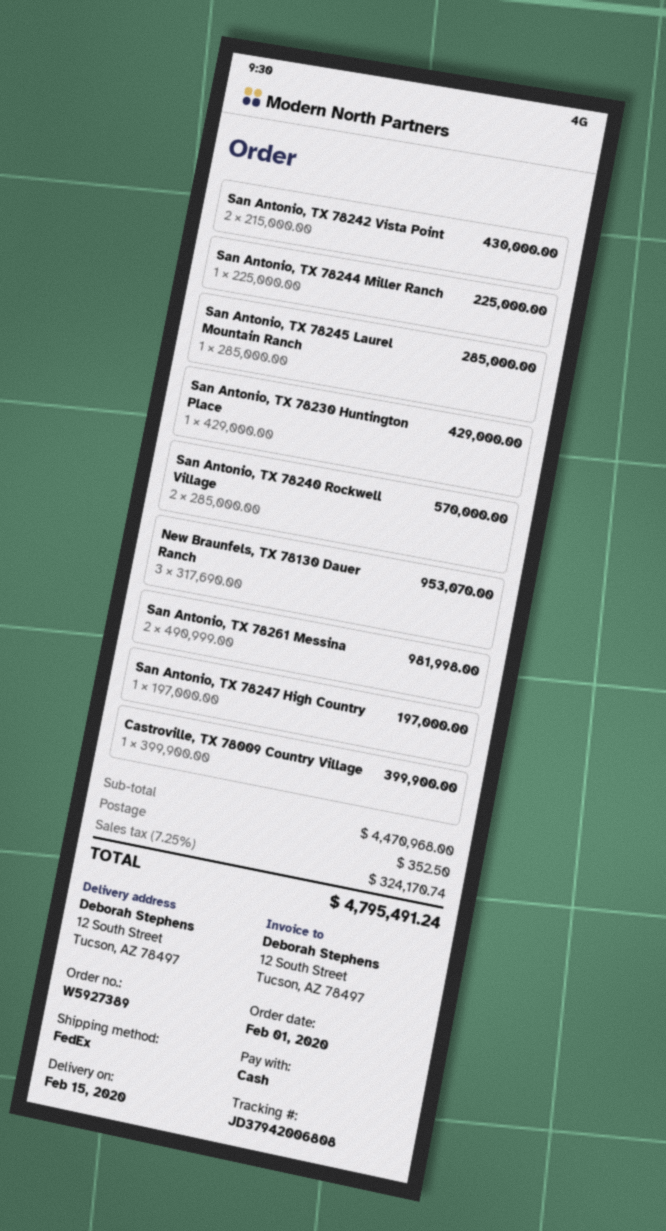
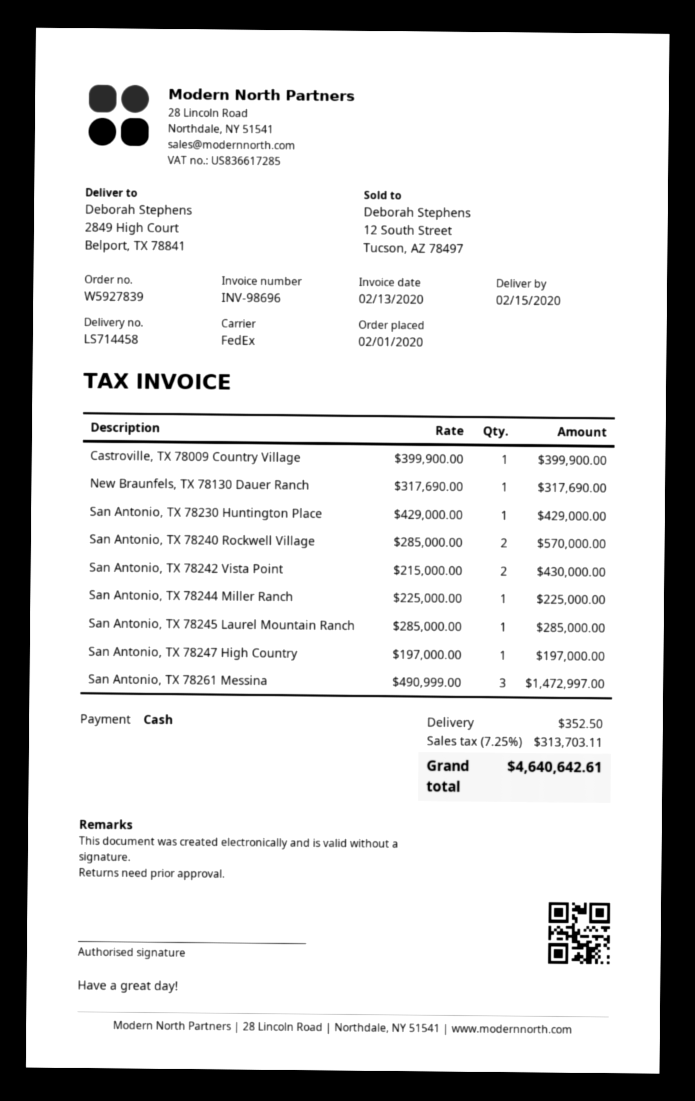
order number: W5927389 -> W5927839
ship to: 12 South Street, Tucson, AZ 78497 -> 2849 High Court, Belport, TX 78841
New Braunfels, TX 78130 Dauer Ranch: 3 x 317690.00 = 953070.00 -> 1 x 317690.00 = 317690.00
San Antonio, TX 78261 Messina: 2 x 490999.00 = 981998.00 -> 3 x 490999.00 = 1472997.00
tax: 7.25% = 324170.74 -> 7.25% = 313703.11
total: 4795491.24 -> 4640642.61

